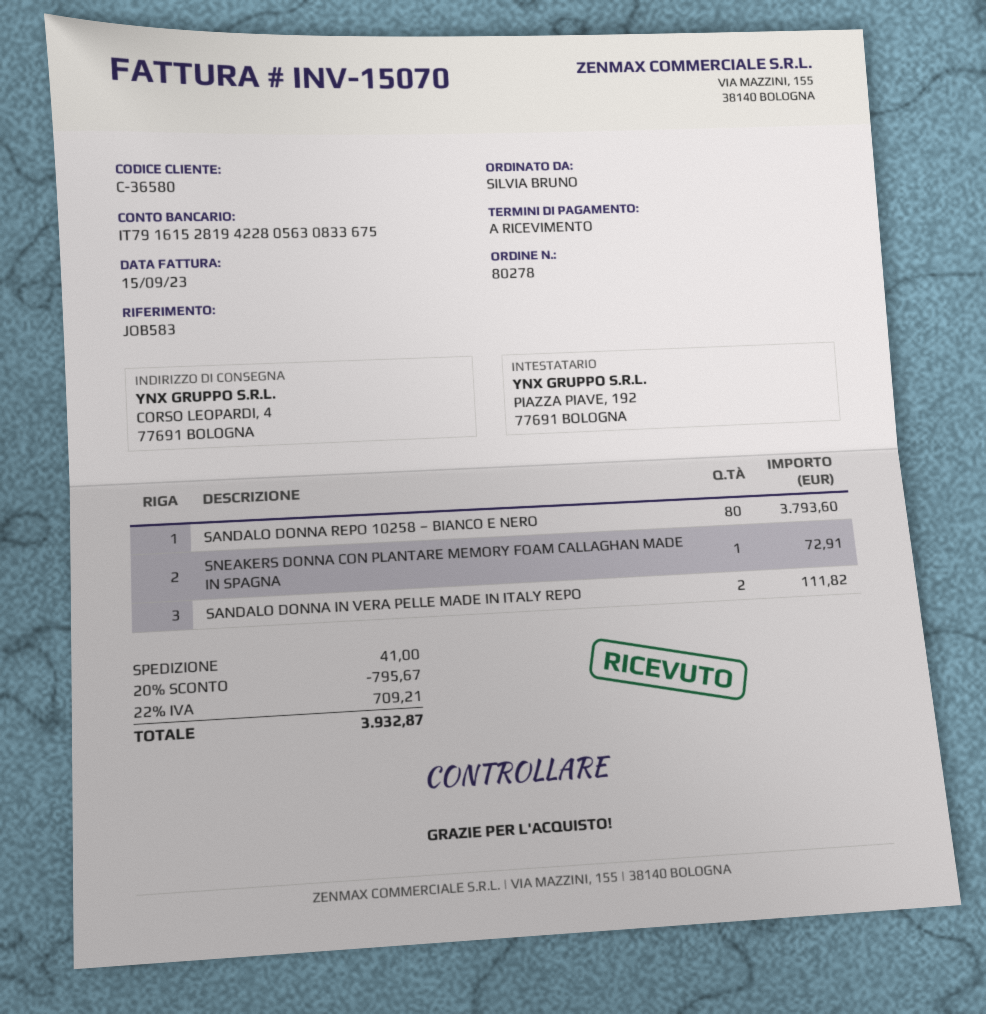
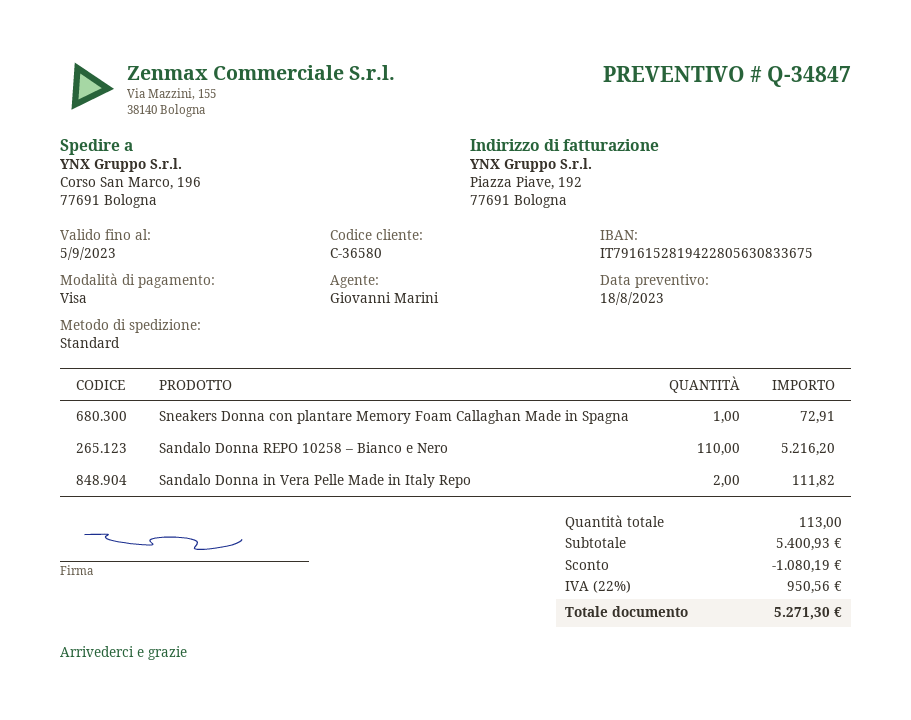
ship to: CORSO LEOPARDI, 4, 77691 BOLOGNA -> Corso San Marco, 196, 77691 Bologna
SANDALO DONNA REPO 10258 – BIANCO E NERO: 80 for 3793.60 -> 110 for 5216.20
discount: 795.67 -> 1080.19
shipping: 41.00 -> none
tax: 22% = 709.21 -> 22% = 950.56
total: 3932.87 -> 5271.30

